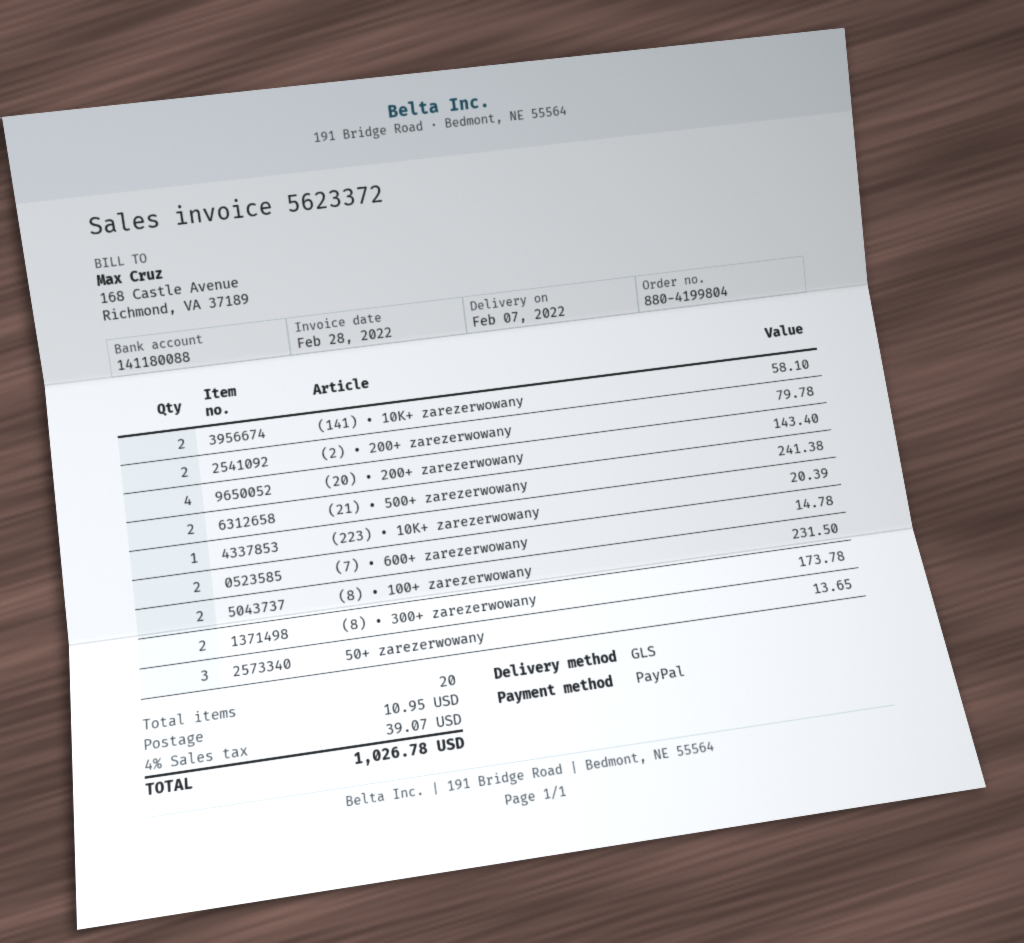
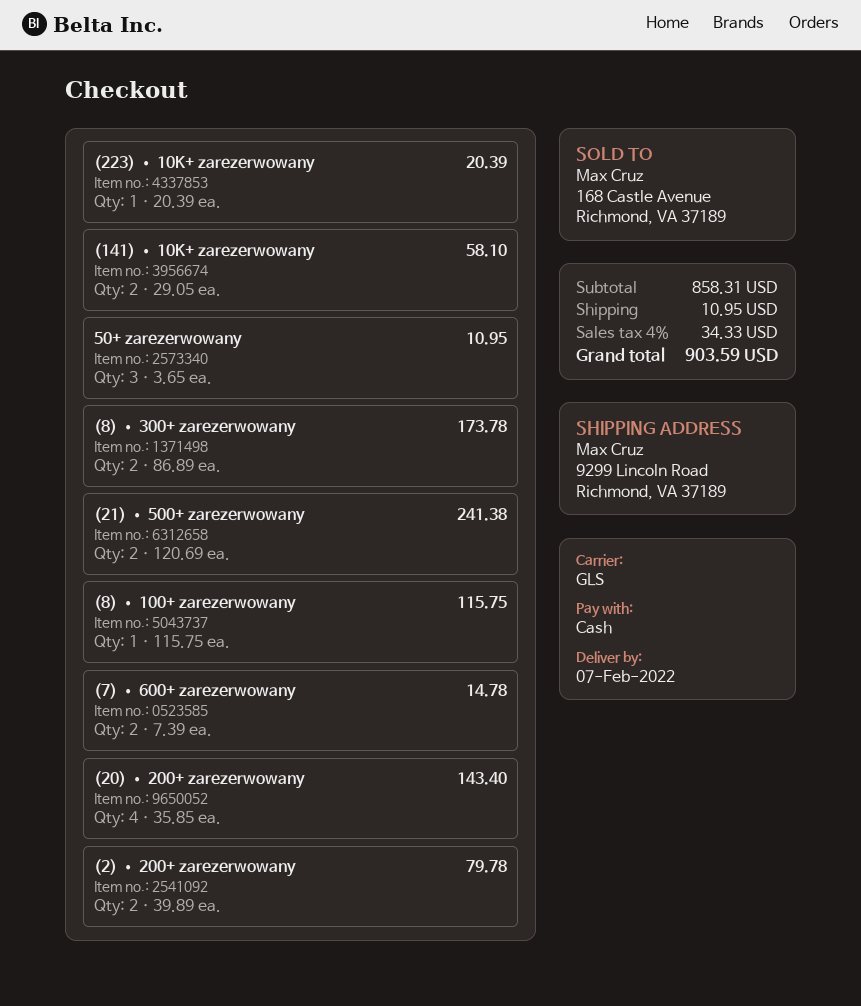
payment method: PayPal -> cash
(8) • 100+ zarezerwowany: 2 for 231.50 -> 1 for 115.75
50+ zarezerwowany: 3 for 13.65 -> 3 for 10.95
tax: 4% = 39.07 -> 4% = 34.33
total: 1026.78 -> 903.59

